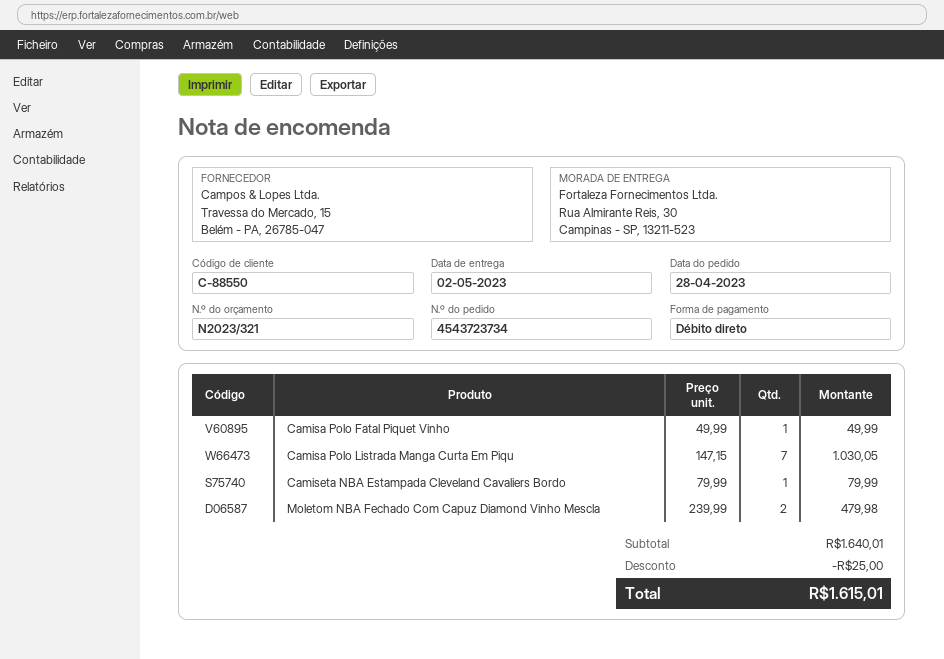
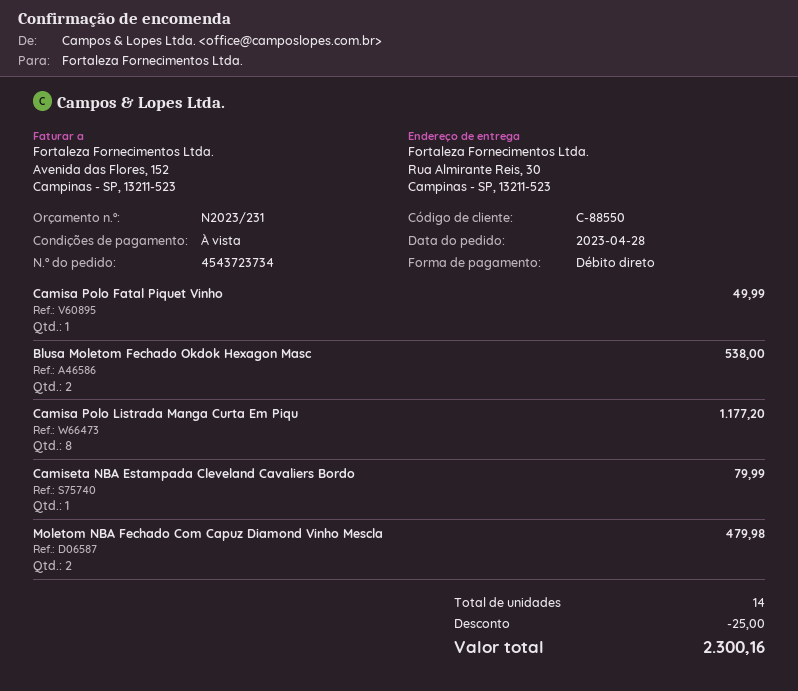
quote number: N2023/321 -> N2023/231
Camisa Polo Listrada Manga Curta Em Piqu: 7 for 1030.05 -> 8 for 1177.20
Blusa Moletom Fechado Okdok Hexagon Masc: none -> 2 for 538.00
total: 1615.01 -> 2300.16

